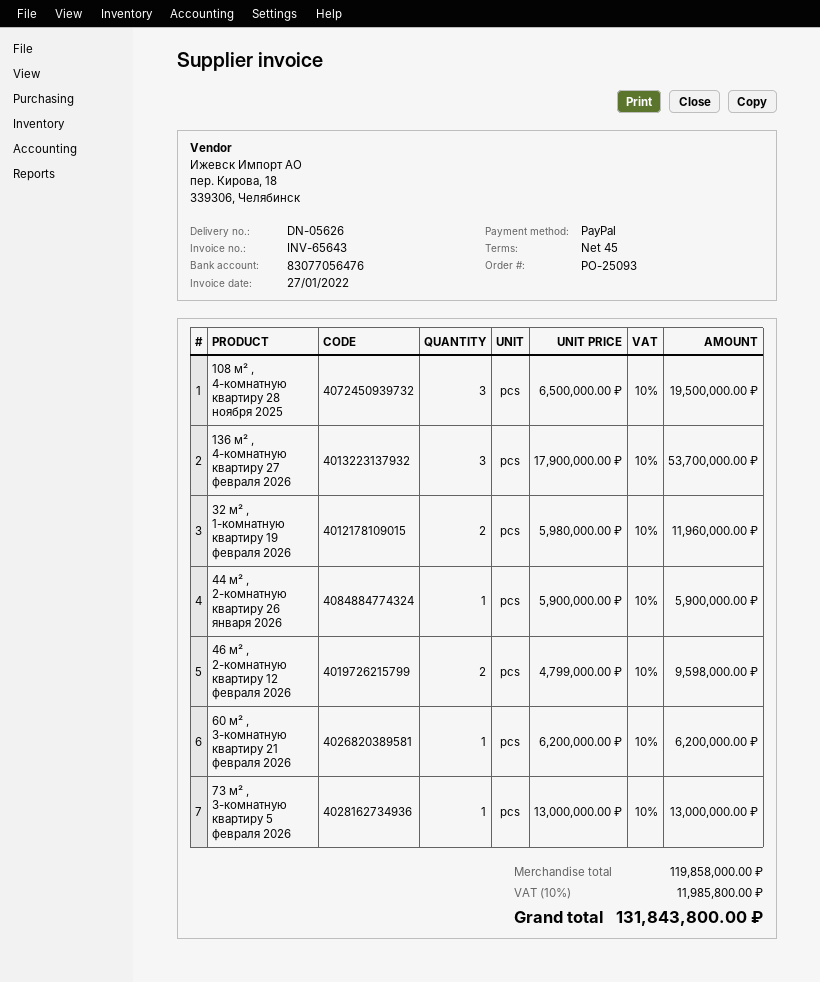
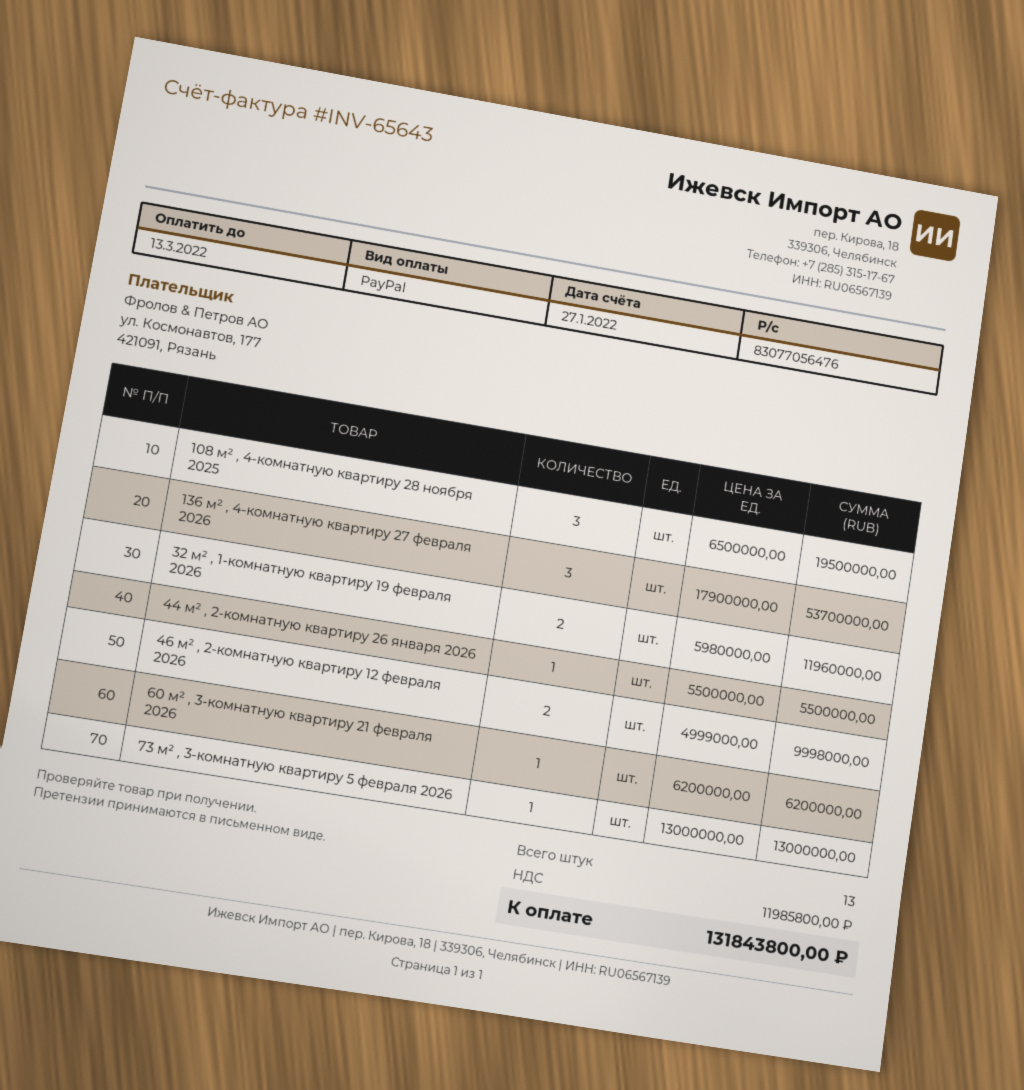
44 м² , 2-комнатную квартиру 26 января 2026: 1 x 5900000.00 = 5900000.00 -> 1 x 5500000.00 = 5500000.00
46 м² , 2-комнатную квартиру 12 февраля 2026: 2 x 4799000.00 = 9598000.00 -> 2 x 4999000.00 = 9998000.00

